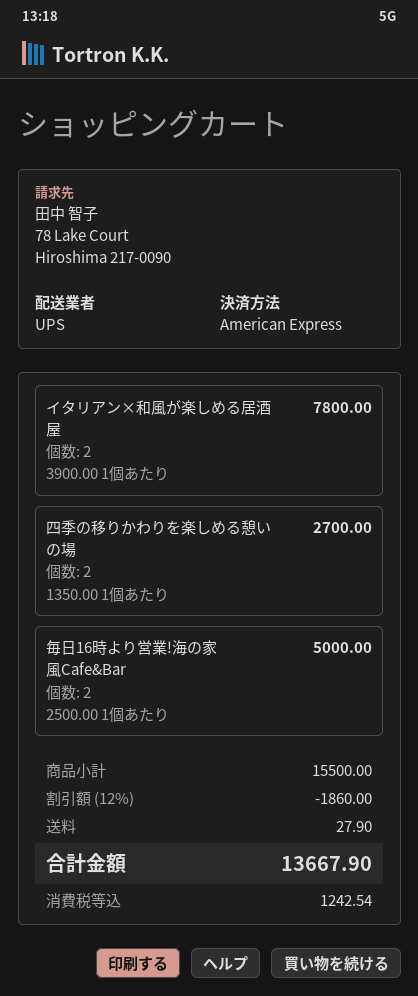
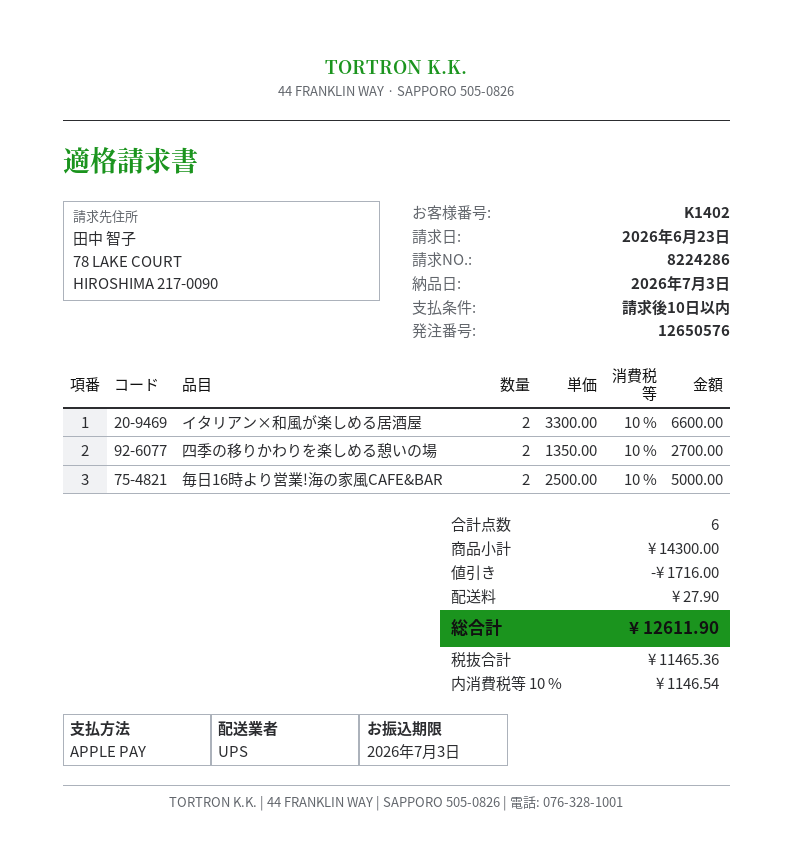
payment method: American Express -> Apple Pay
イタリアン×和風が楽しめる居酒屋: 2 x 3900.00 = 7800.00 -> 2 x 3300.00 = 6600.00
subtotal: 15500.00 -> 14300.00
discount: 1860.00 -> 1716.00
tax: 1242.54 -> 1146.54
total: 13667.90 -> 12611.90

